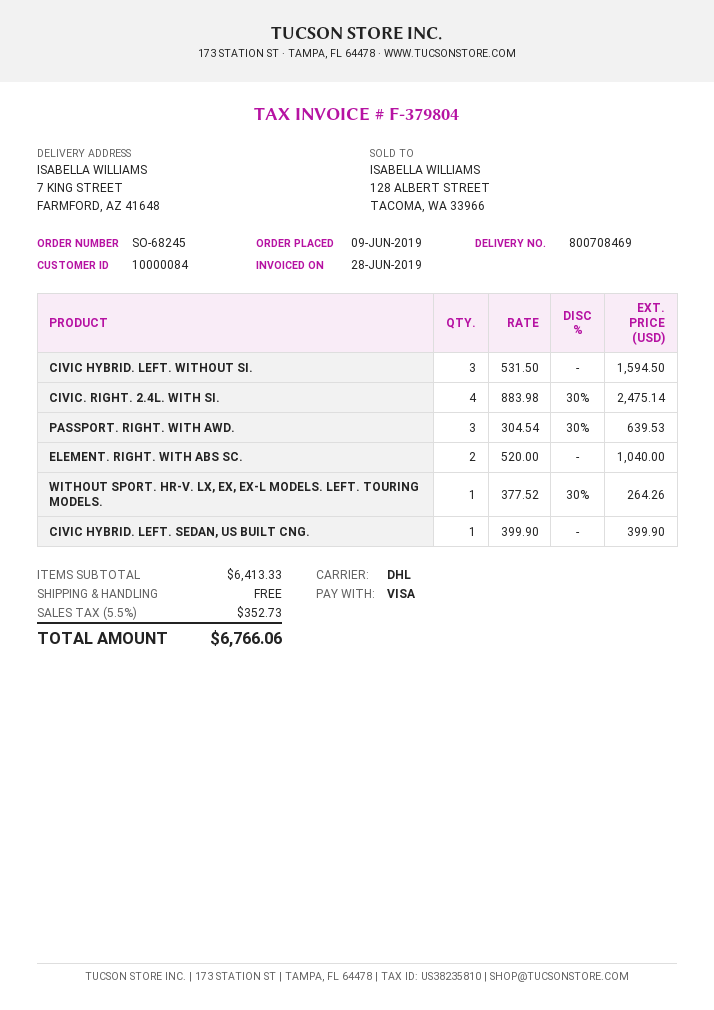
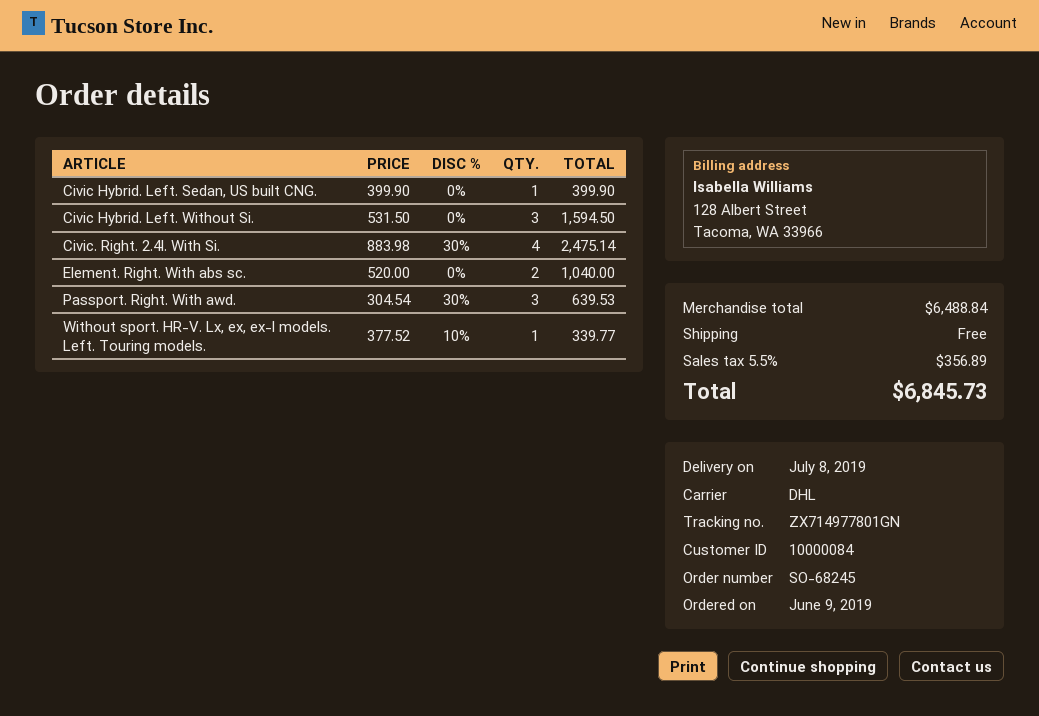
WITHOUT SPORT. HR-V. LX, EX, EX-L MODELS. LEFT. TOURING MODELS.: 1 x 377.52 - 30% = 264.26 -> 1 x 377.52 - 10% = 339.77
subtotal: 6413.33 -> 6488.84
tax: 5.5% = 352.73 -> 5.5% = 356.89
total: 6766.06 -> 6845.73

